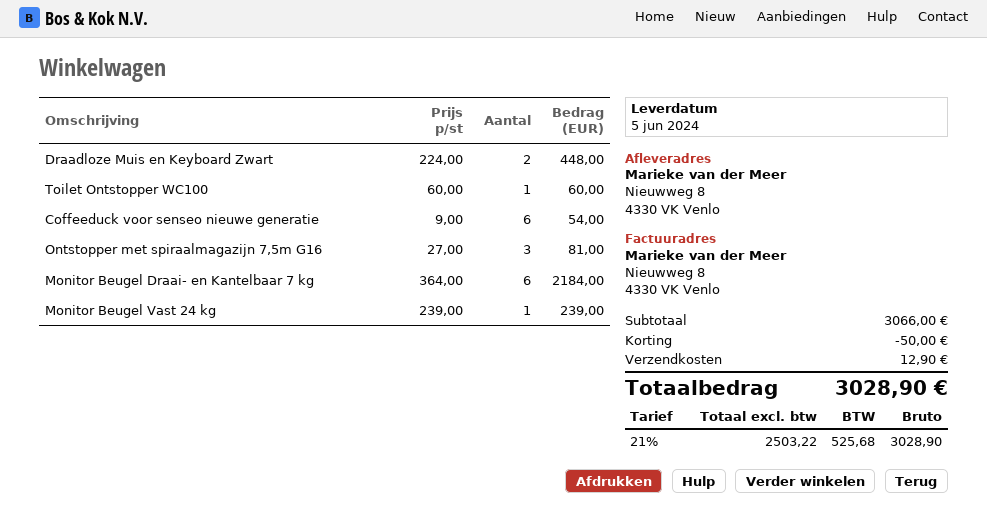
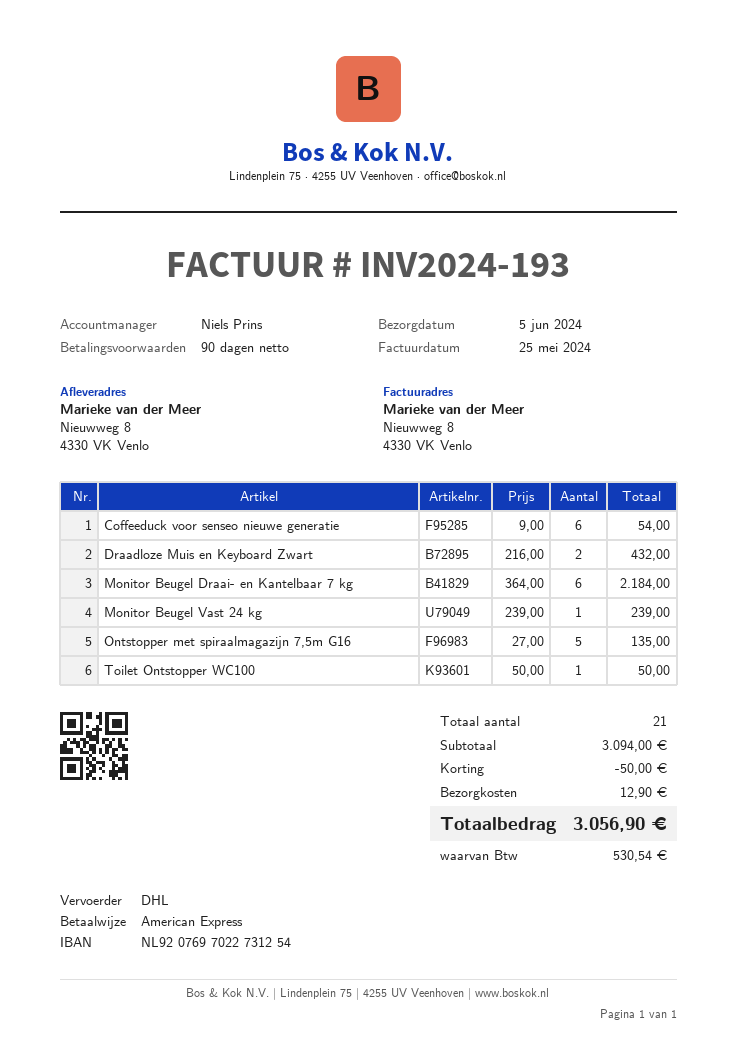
Draadloze Muis en Keyboard Zwart: 2 x 224.00 = 448.00 -> 2 x 216.00 = 432.00
Toilet Ontstopper WC100: 1 x 60.00 = 60.00 -> 1 x 50.00 = 50.00
Ontstopper met spiraalmagazijn 7,5m G16: 3 x 27.00 = 81.00 -> 5 x 27.00 = 135.00
subtotal: 3066.00 -> 3094.00
tax: 525.68 -> 530.54
total: 3028.90 -> 3056.90

